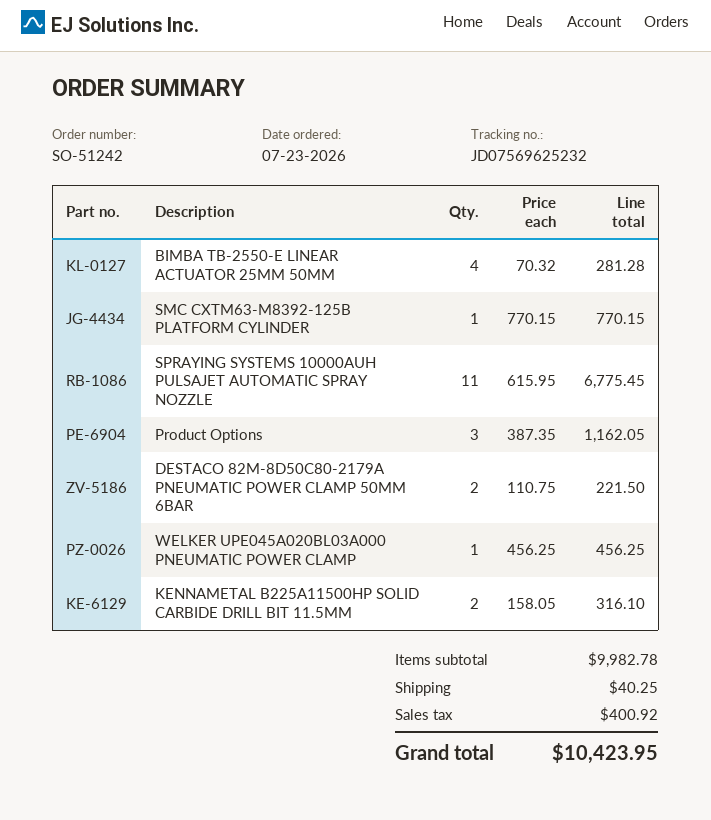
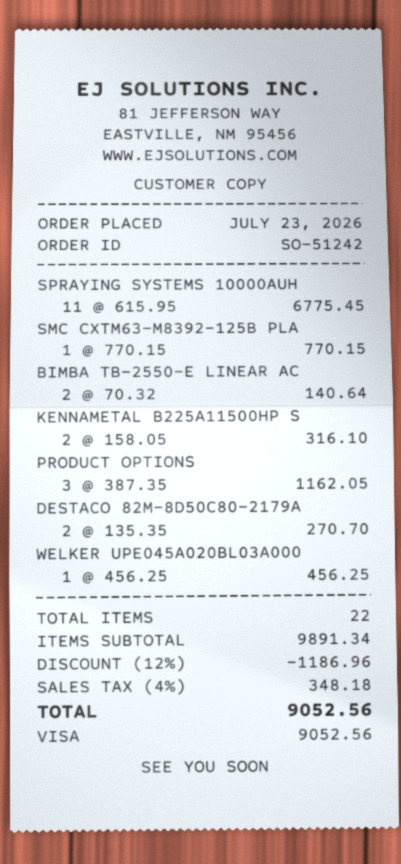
BIMBA TB-2550-E LINEAR ACTUATOR 25MM 50MM: 4 x 70.32 = 281.28 -> 2 x 70.32 = 140.64
DESTACO 82M-8D50C80-2179A PNEUMATIC POWER CLAMP 50MM 6BAR: 2 x 110.75 = 221.50 -> 2 x 135.35 = 270.70
subtotal: 9982.78 -> 9891.34
discount: none -> 12% = 1186.96
shipping: 40.25 -> none
tax: 400.92 -> 348.18
total: 10423.95 -> 9052.56

